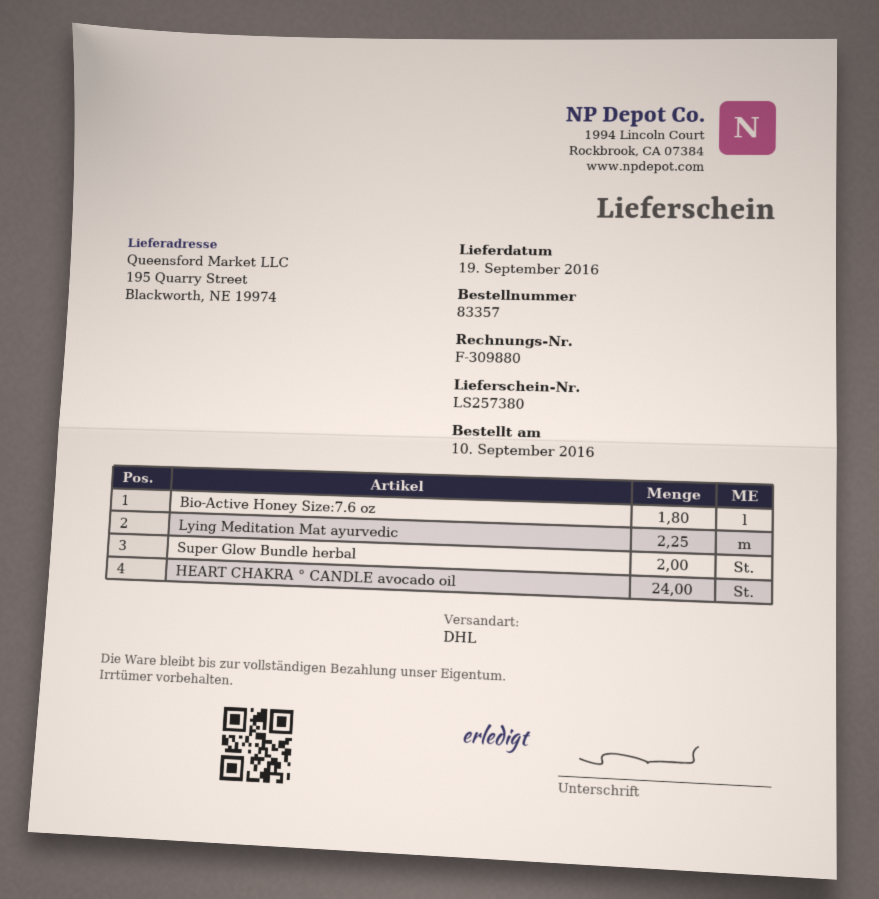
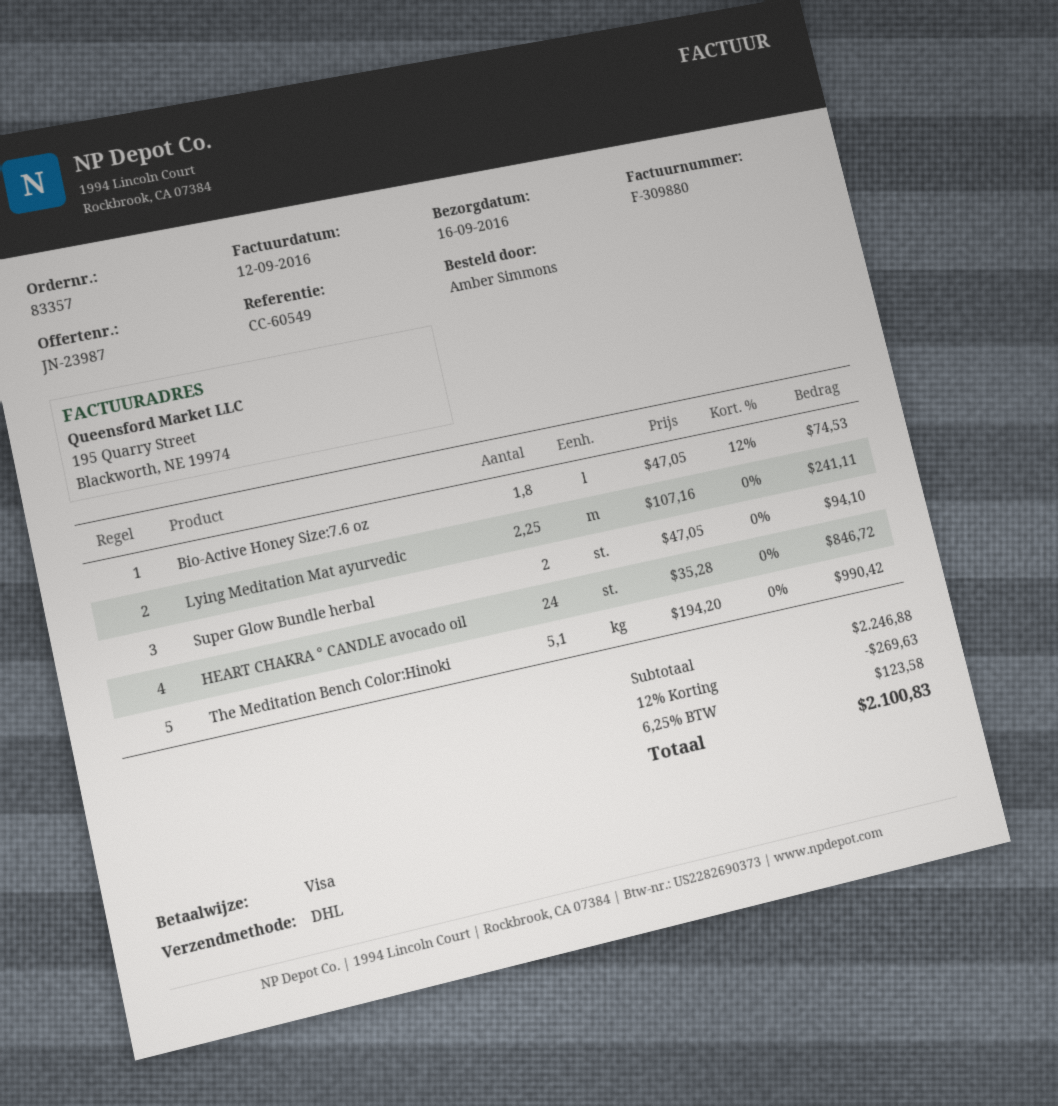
delivery date: 2016-09-19 -> 2016-09-16
The Meditation Bench Color:Hinoki: none -> 5.1

